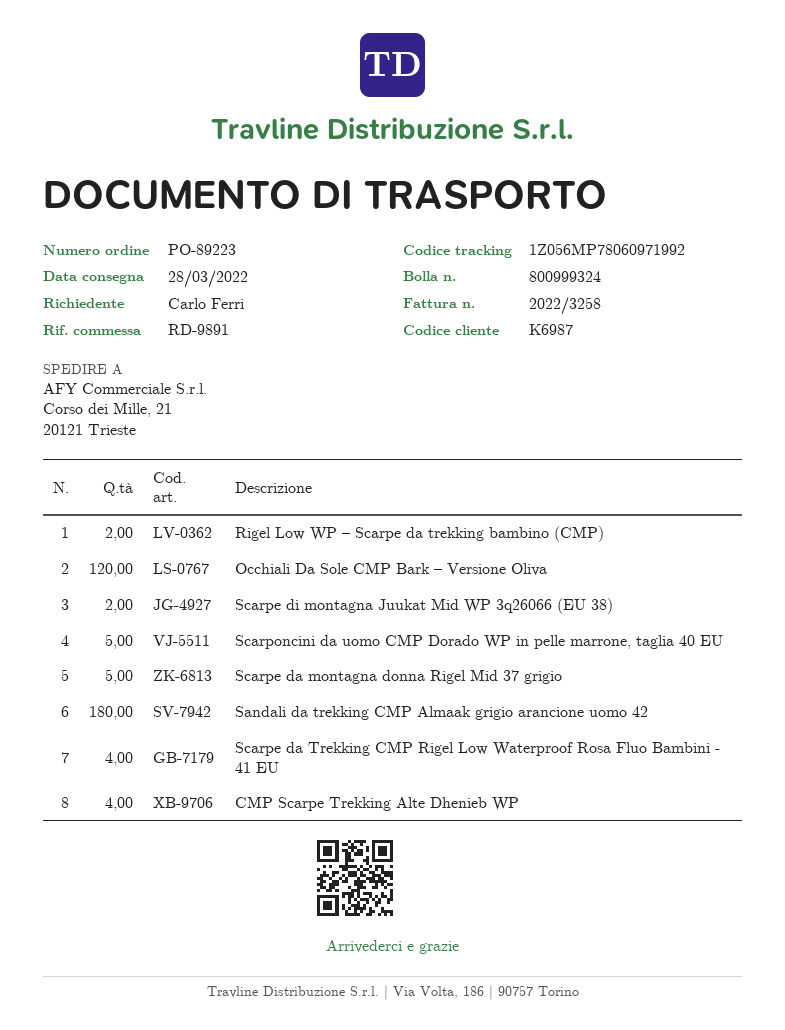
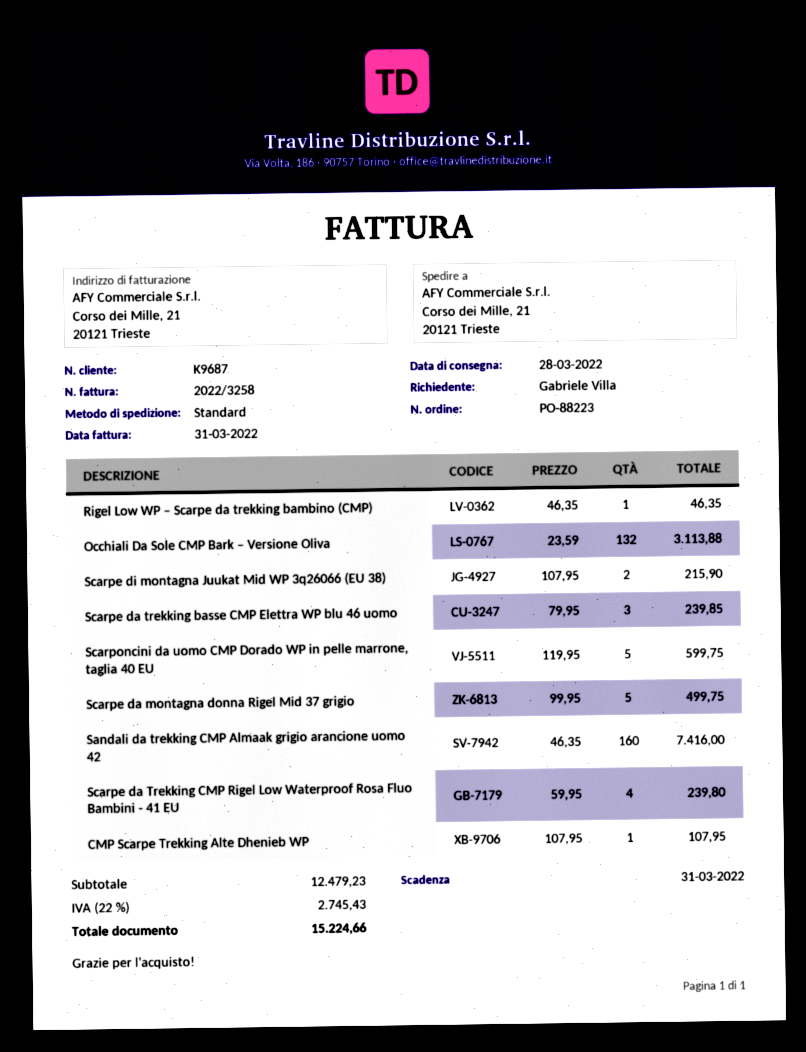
order number: PO-89223 -> PO-88223
customer number: K6987 -> K9687
ordered by: Carlo Ferri -> Gabriele Villa
Rigel Low WP – Scarpe da trekking bambino (CMP): 2 -> 1
Occhiali Da Sole CMP Bark – Versione Oliva: 120 -> 132
Sandali da trekking CMP Almaak grigio arancione uomo 42: 180 -> 160
CMP Scarpe Trekking Alte Dhenieb WP: 4 -> 1
Scarpe da trekking basse CMP Elettra WP blu 46 uomo: none -> 3

